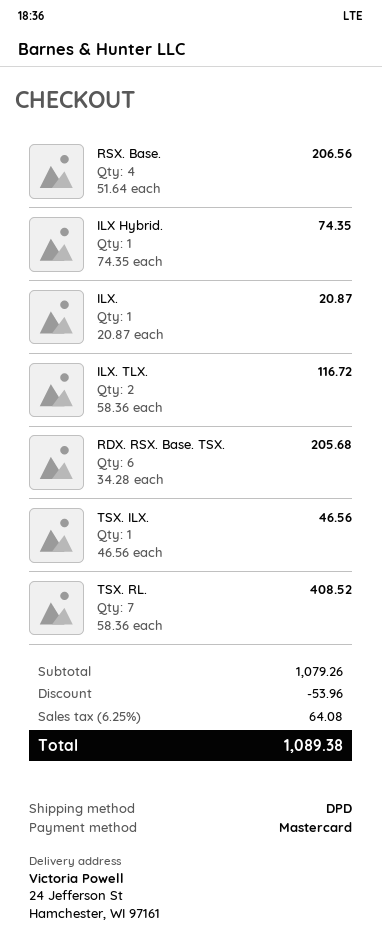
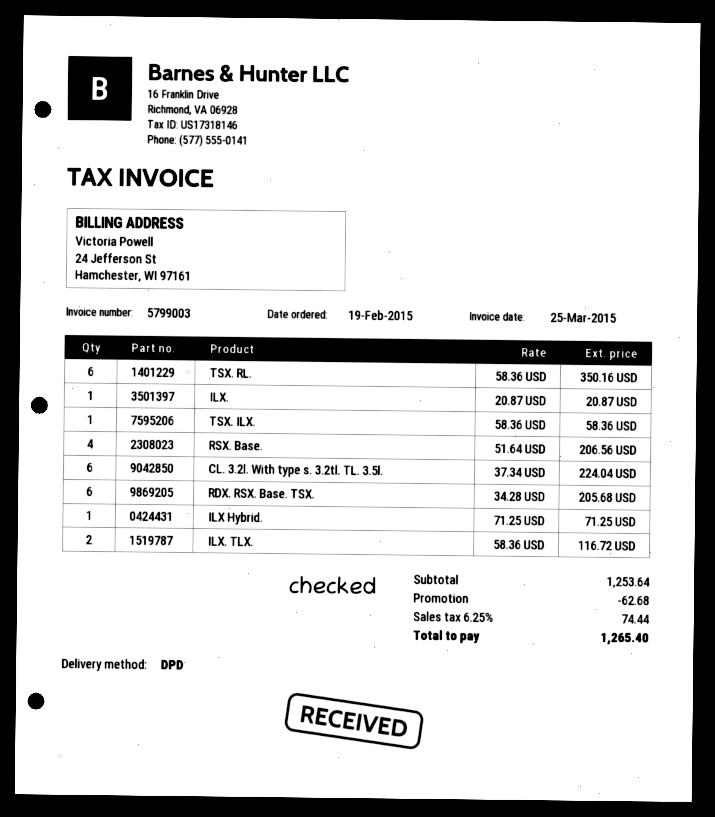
ILX Hybrid.: 1 x 74.35 = 74.35 -> 1 x 71.25 = 71.25
TSX. ILX.: 1 x 46.56 = 46.56 -> 1 x 58.36 = 58.36
TSX. RL.: 7 x 58.36 = 408.52 -> 6 x 58.36 = 350.16
CL. 3.2l. With type s. 3.2tl. TL. 3.5l.: none -> 6 x 37.34 = 224.04
subtotal: 1079.26 -> 1253.64
discount: 53.96 -> 62.68
tax: 6.25% = 64.08 -> 6.25% = 74.44
total: 1089.38 -> 1265.40

